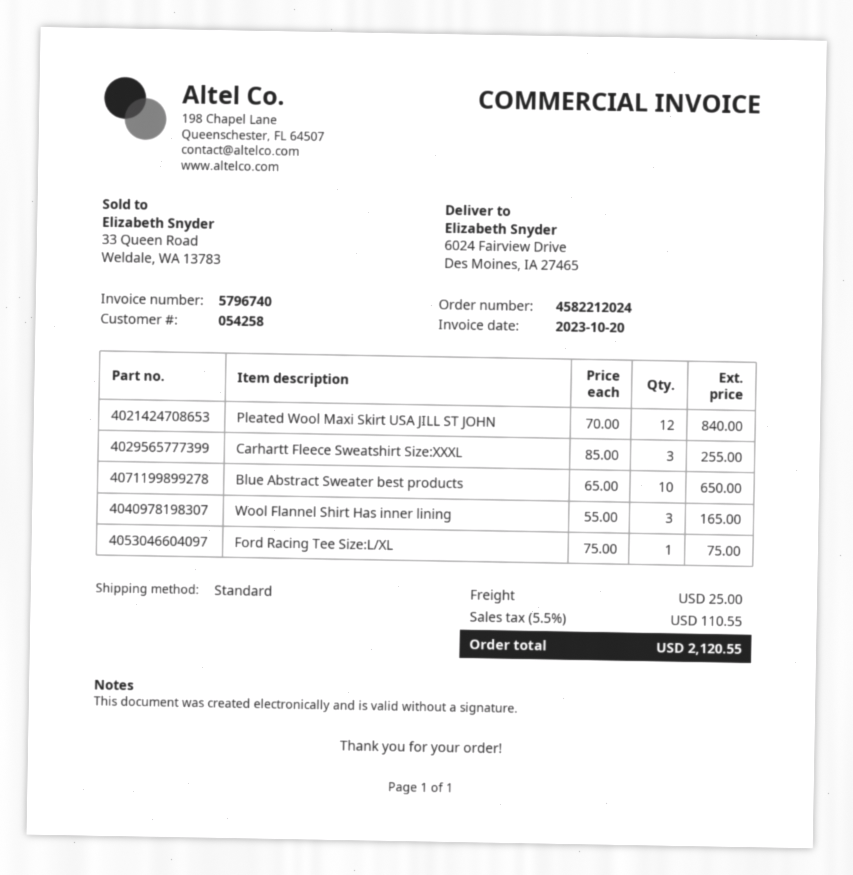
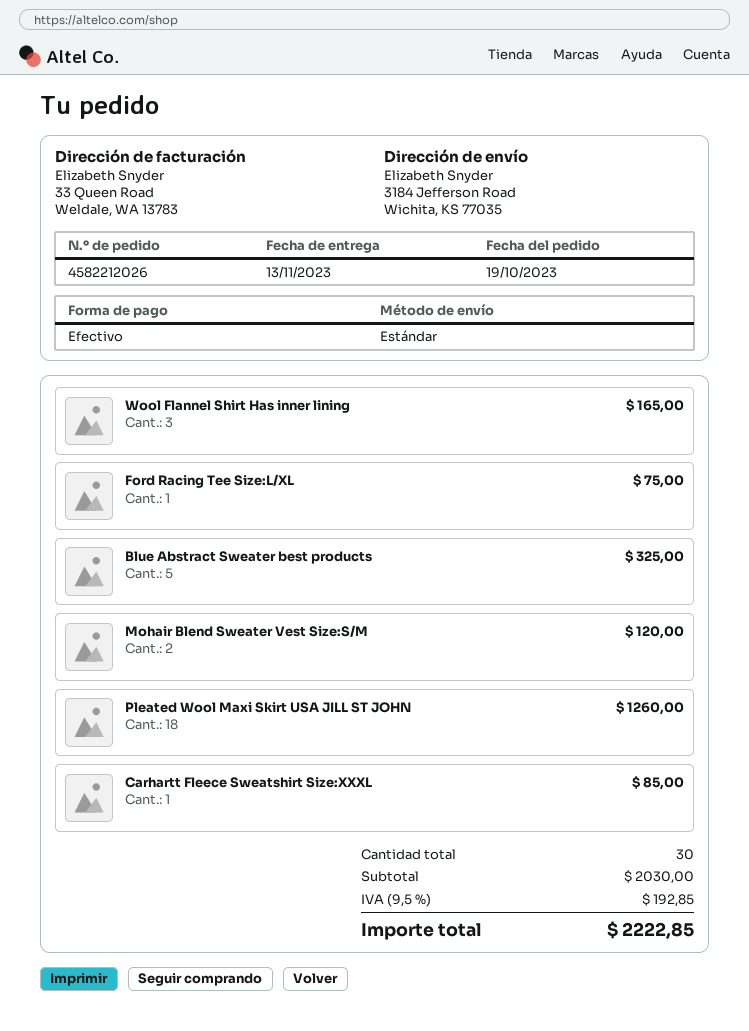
order number: 4582212024 -> 4582212026
ship to: 6024 Fairview Drive, Des Moines, IA 27465 -> 3184 Jefferson Road, Wichita, KS 77035
Pleated Wool Maxi Skirt USA JILL ST JOHN: 12 for 840.00 -> 18 for 1260.00
Carhartt Fleece Sweatshirt Size:XXXL: 3 for 255.00 -> 1 for 85.00
Blue Abstract Sweater best products: 10 for 650.00 -> 5 for 325.00
Mohair Blend Sweater Vest Size:S/M: none -> 2 for 120.00
shipping: 25.00 -> none
tax: 5.5% = 110.55 -> 9.5% = 192.85
total: 2120.55 -> 2222.85

